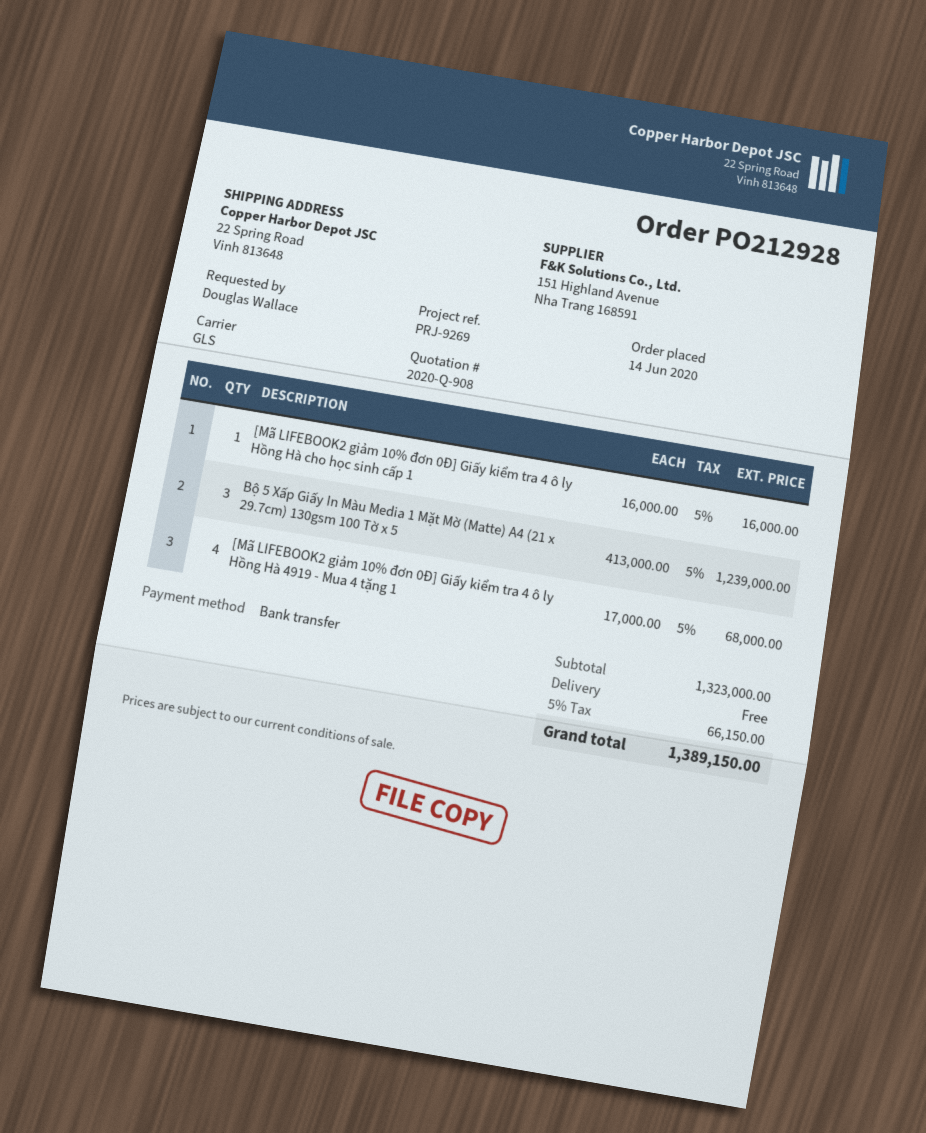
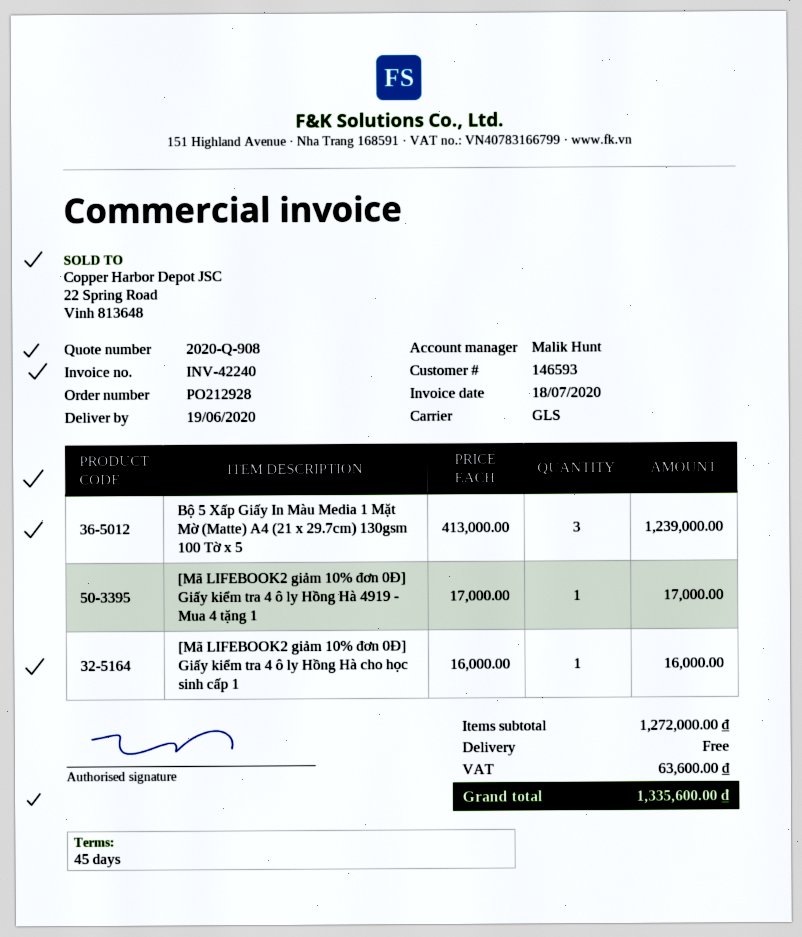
[Mã LIFEBOOK2 giảm 10% đơn 0Đ] Giấy kiểm tra 4 ô ly Hồng Hà 4919 - Mua 4 tặng 1: 4 x 17000.00 = 68000.00 -> 1 x 17000.00 = 17000.00
subtotal: 1323000.00 -> 1272000.00
tax: 66150.00 -> 63600.00
total: 1389150.00 -> 1335600.00

